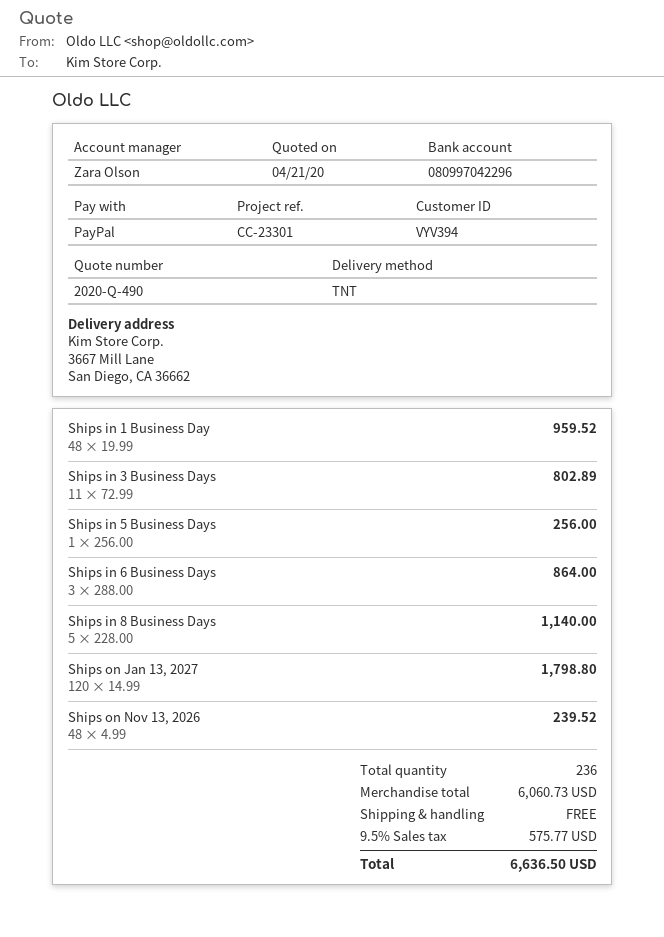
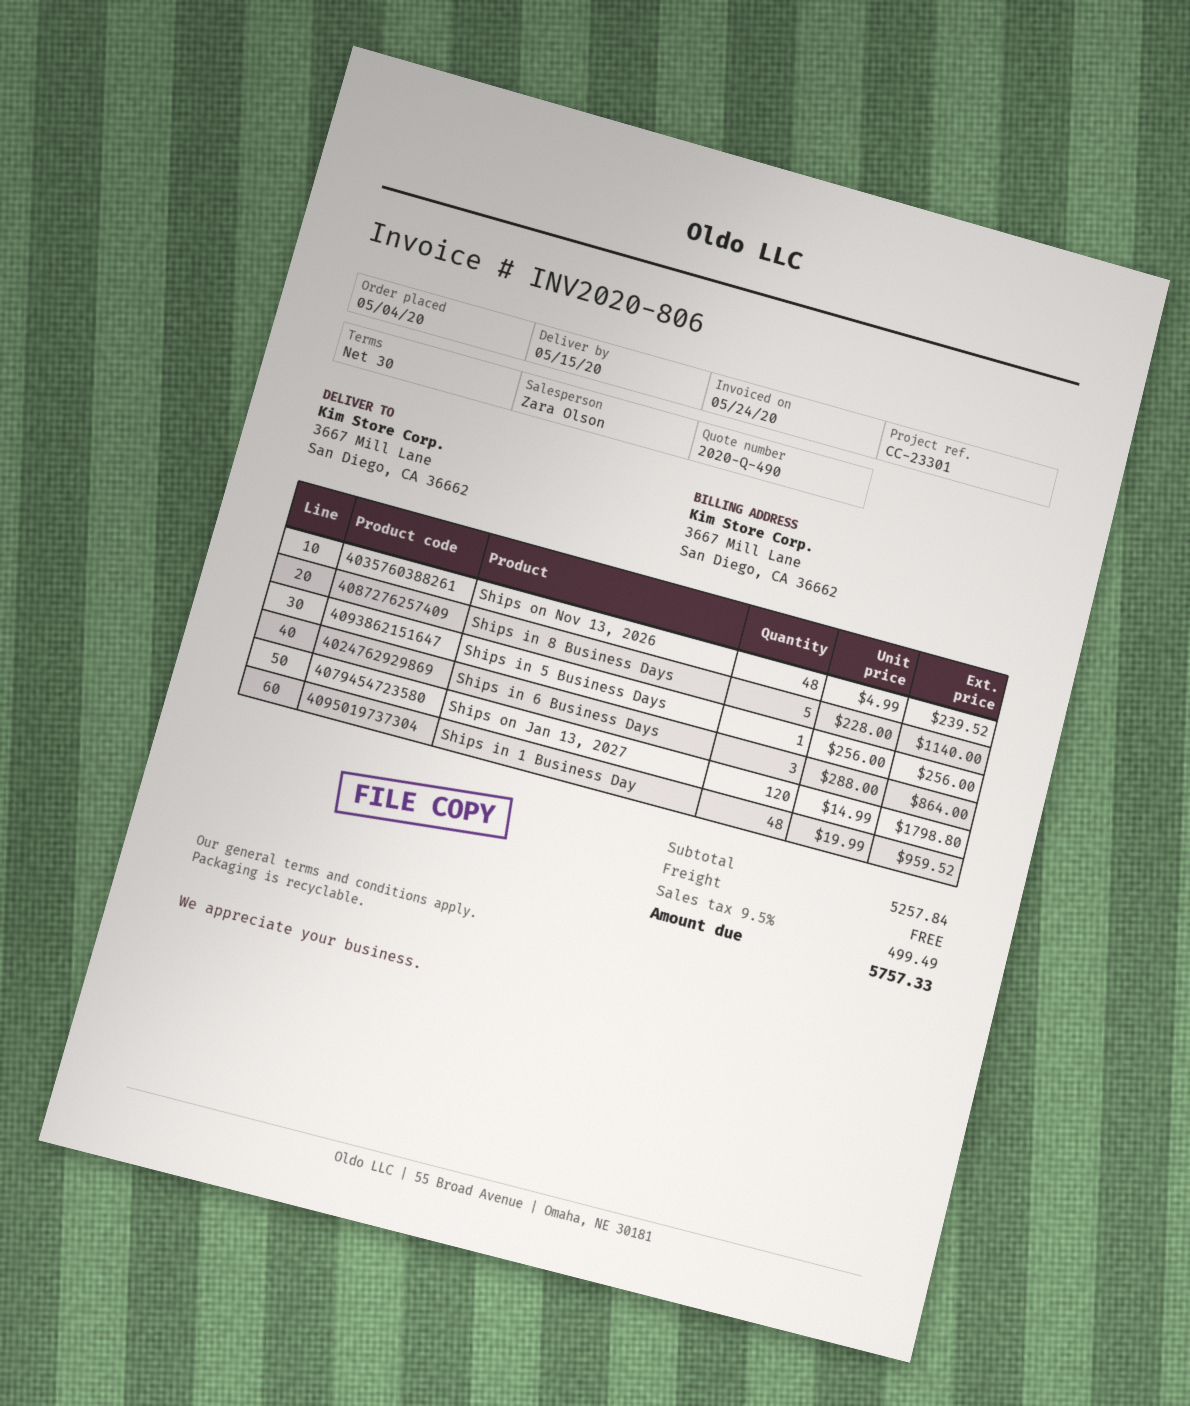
Ships in 3 Business Days: 11 x 72.99 = 802.89 -> none
subtotal: 6060.73 -> 5257.84
tax: 9.5% = 575.77 -> 9.5% = 499.49
total: 6636.50 -> 5757.33

